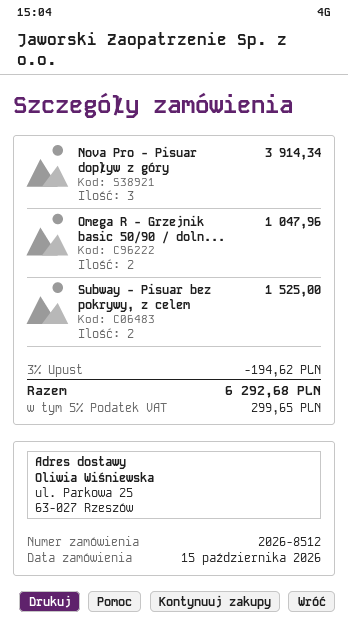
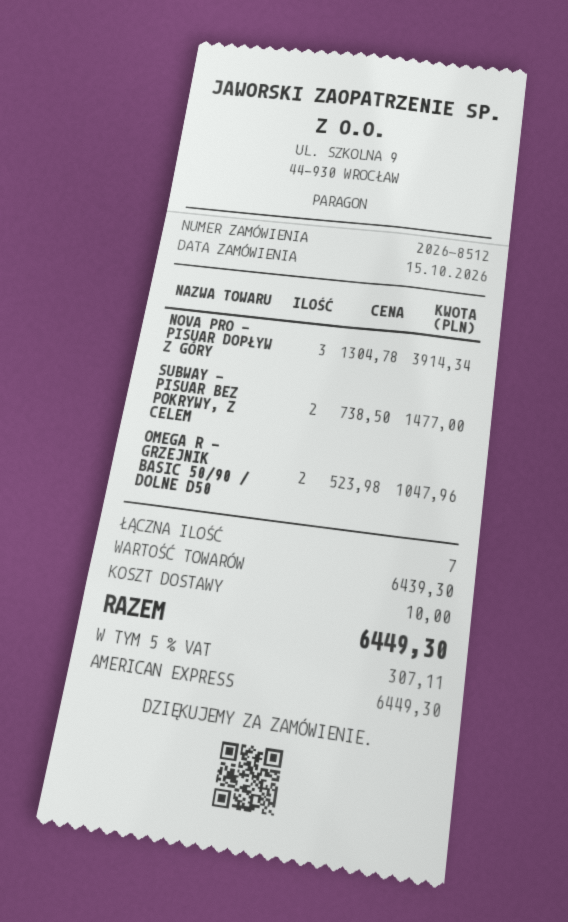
Subway - Pisuar bez pokrywy, z celem: 2 for 1525.00 -> 2 for 1477.00
discount: 3% = 194.62 -> none
shipping: none -> 10.00
tax: 5% = 299.65 -> 5% = 307.11
total: 6292.68 -> 6449.30

